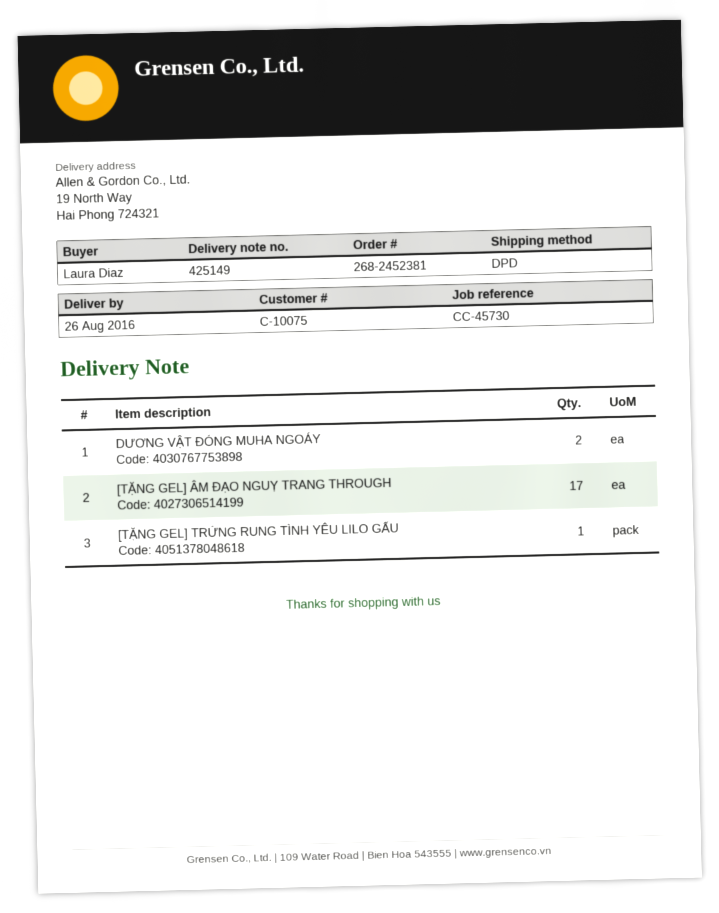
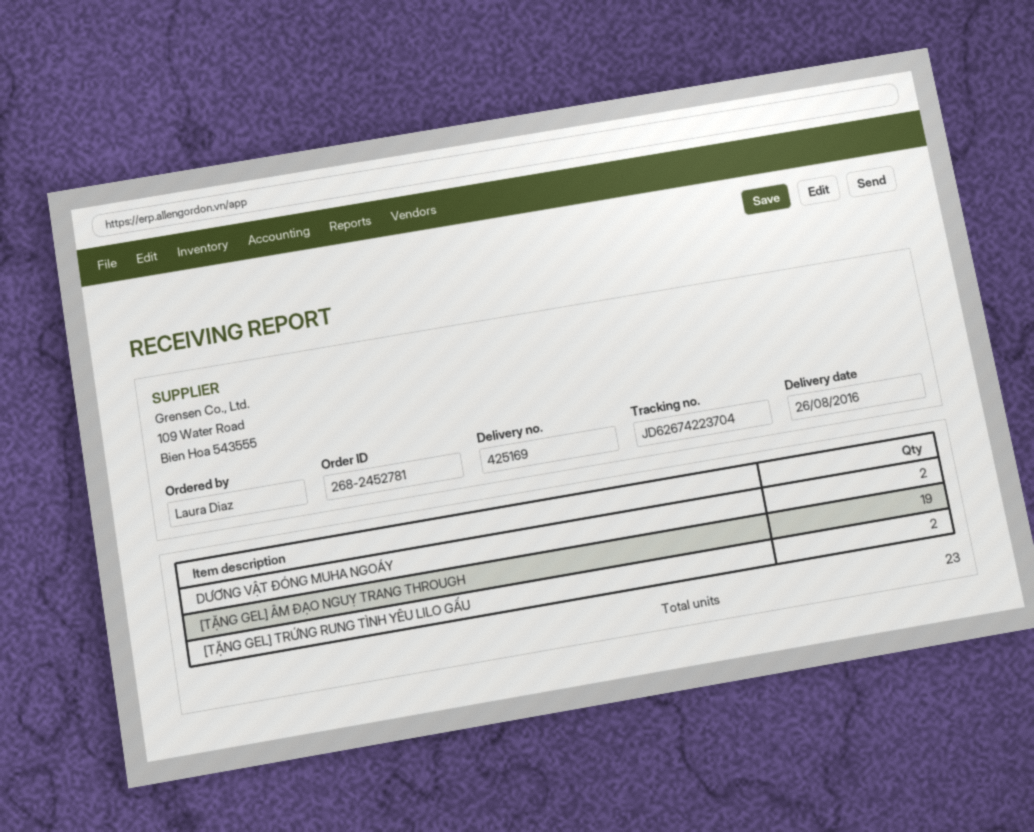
order number: 268-2452381 -> 268-2452781
delivery note number: 425149 -> 425169
[TẶNG GEL] ÂM ĐẠO NGUỴ TRANG THROUGH: 17 -> 19
[TẶNG GEL] TRỨNG RUNG TÌNH YÊU LILO GẤU: 1 -> 2

